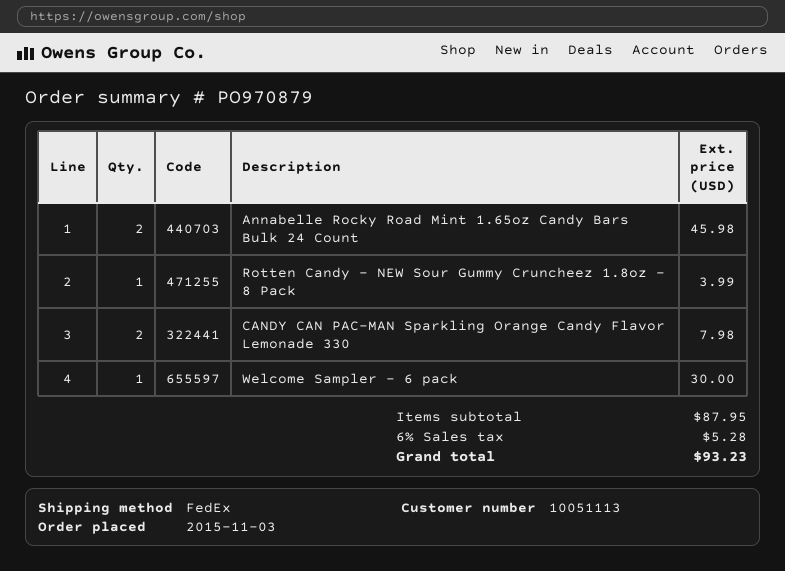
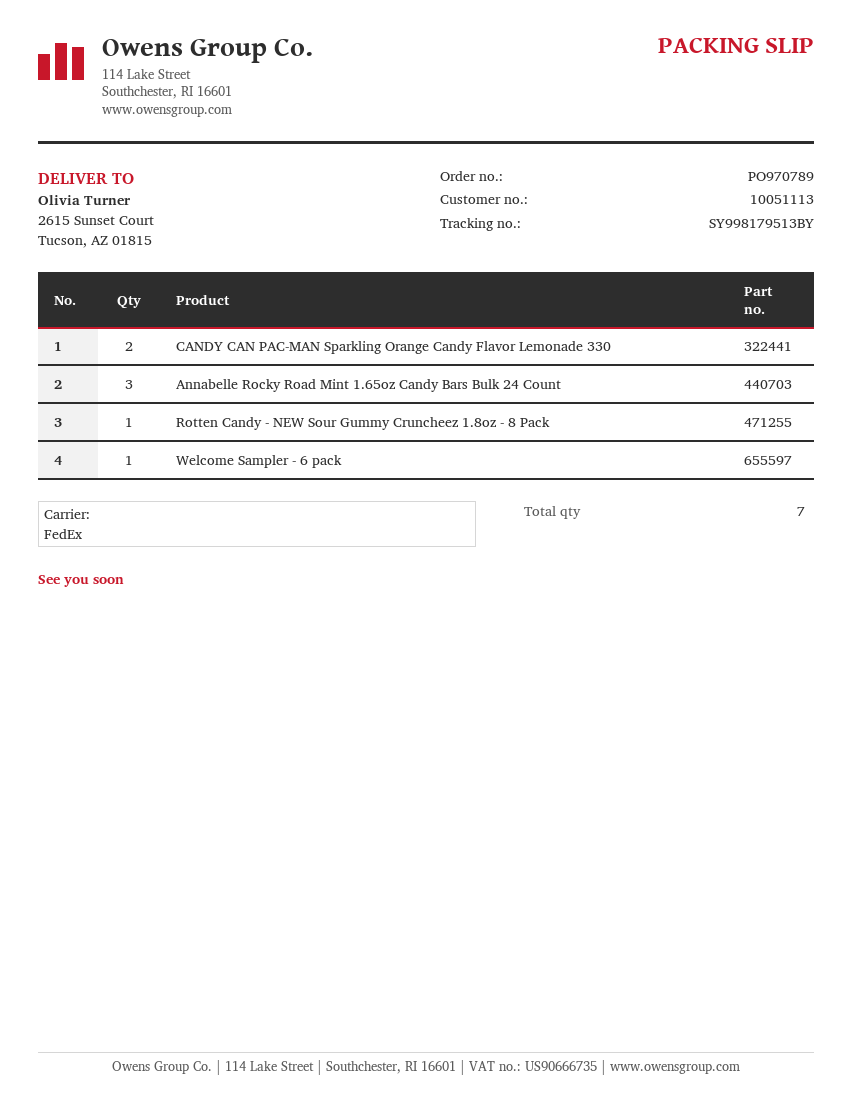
order number: PO970879 -> PO970789
Annabelle Rocky Road Mint 1.65oz Candy Bars Bulk 24 Count: 2 -> 3

